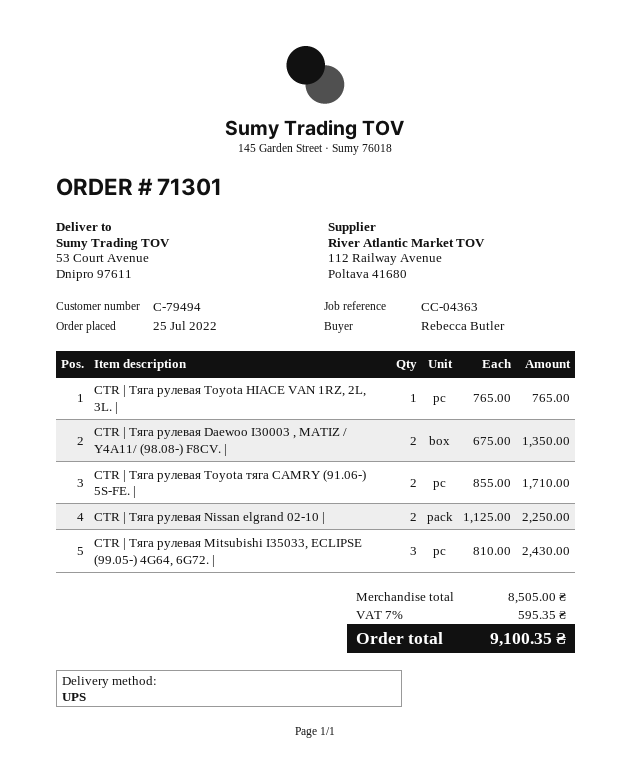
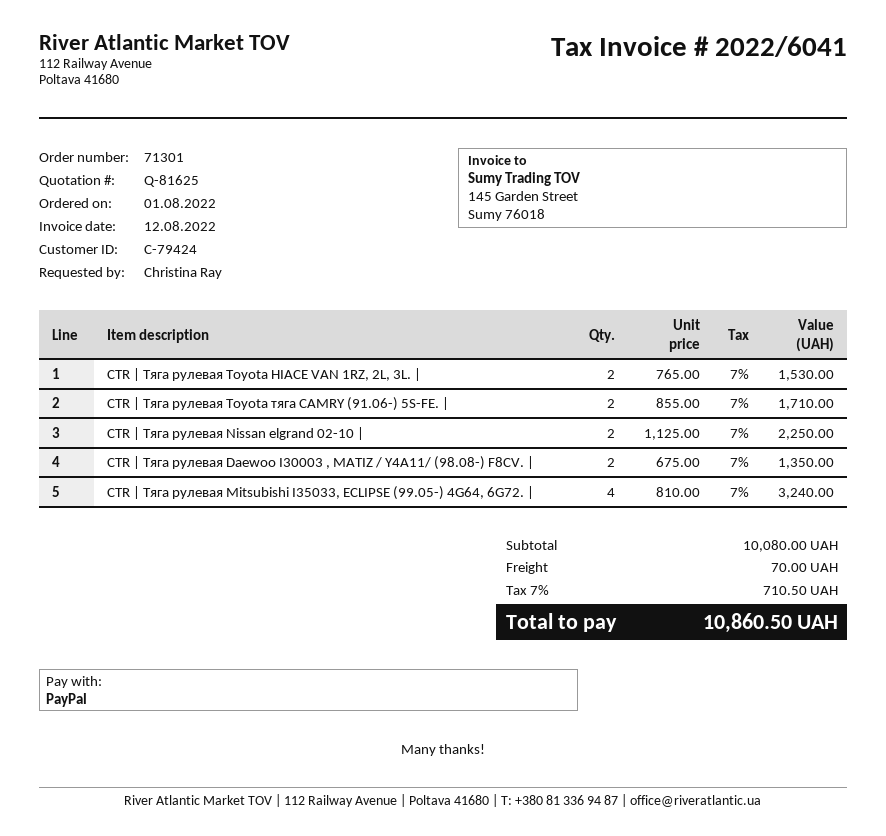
order date: 2022-07-25 -> 2022-08-01
customer number: C-79494 -> C-79424
ordered by: Rebecca Butler -> Christina Ray
CTR | Тяга рулевая Toyota HIACE VAN 1RZ, 2L, 3L. |: 1 x 765.00 = 765.00 -> 2 x 765.00 = 1530.00
CTR | Тяга рулевая Mitsubishi I35033, ECLIPSE (99.05-) 4G64, 6G72. |: 3 x 810.00 = 2430.00 -> 4 x 810.00 = 3240.00
subtotal: 8505.00 -> 10080.00
shipping: none -> 70.00
tax: 7% = 595.35 -> 7% = 710.50
total: 9100.35 -> 10860.50

